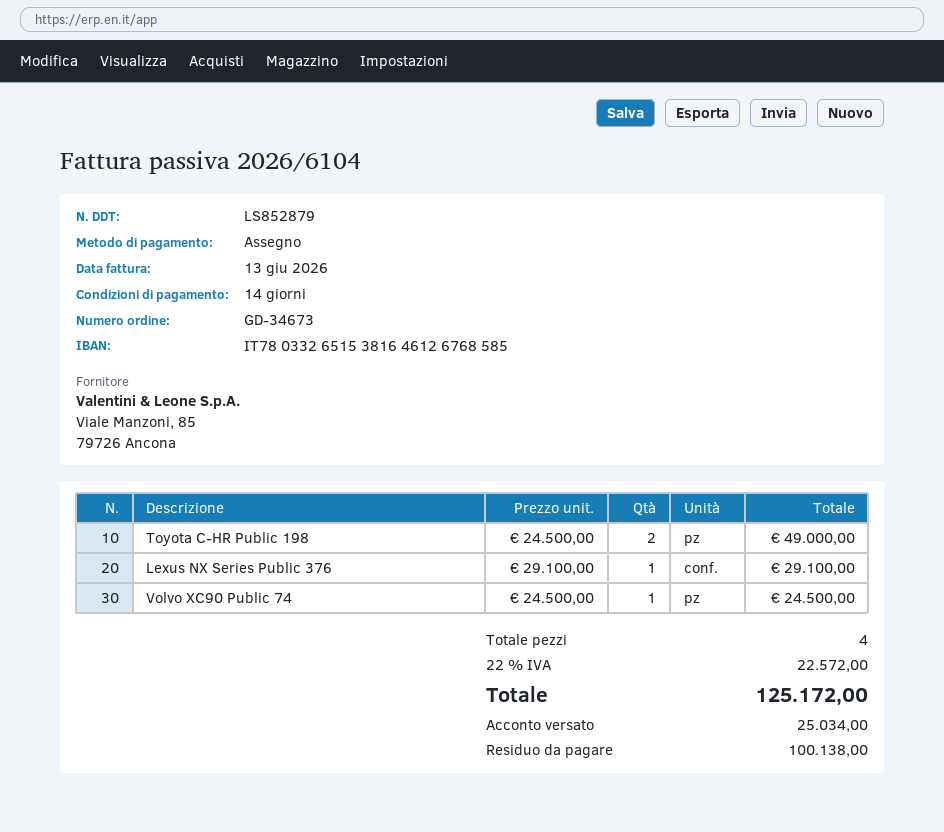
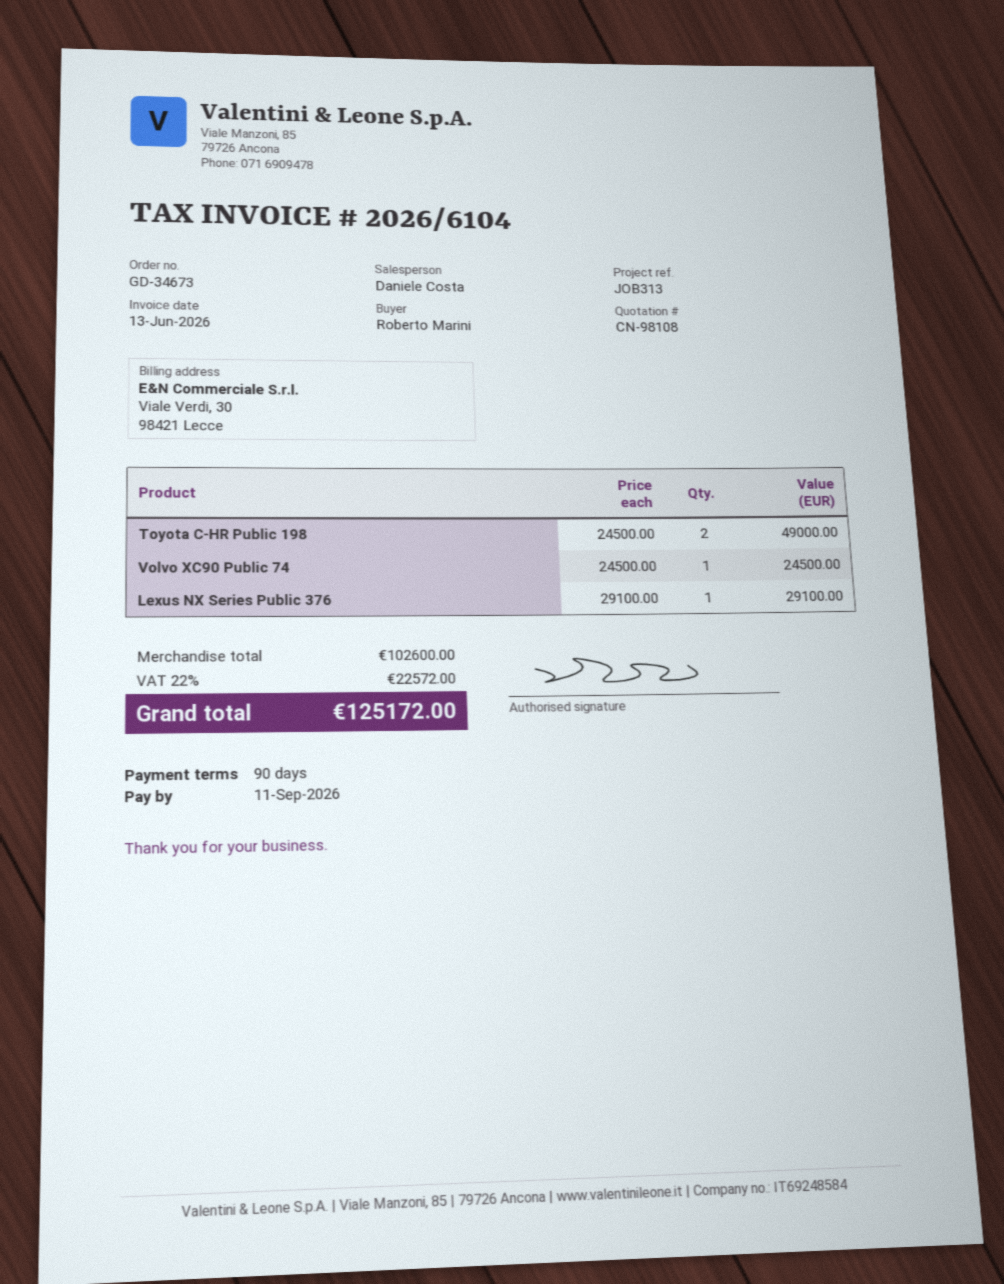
payment terms: 14 days -> 90 days

